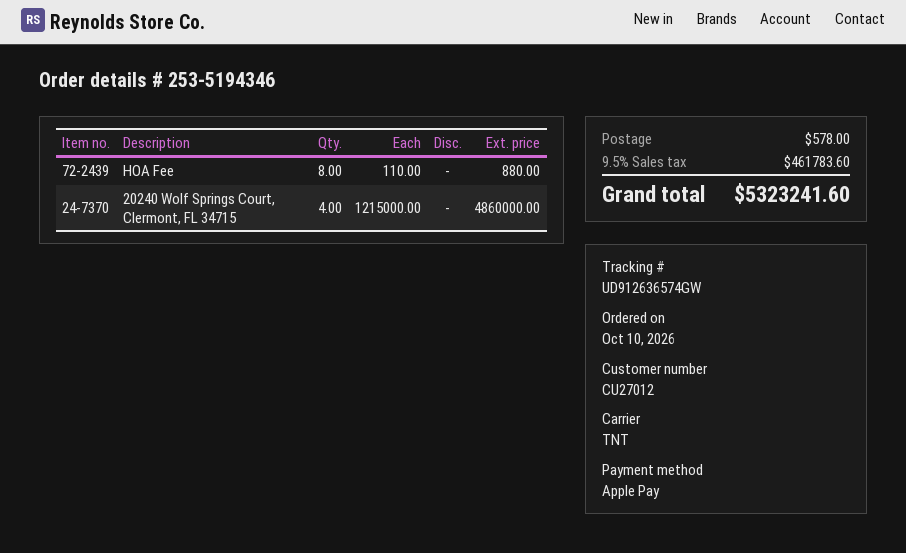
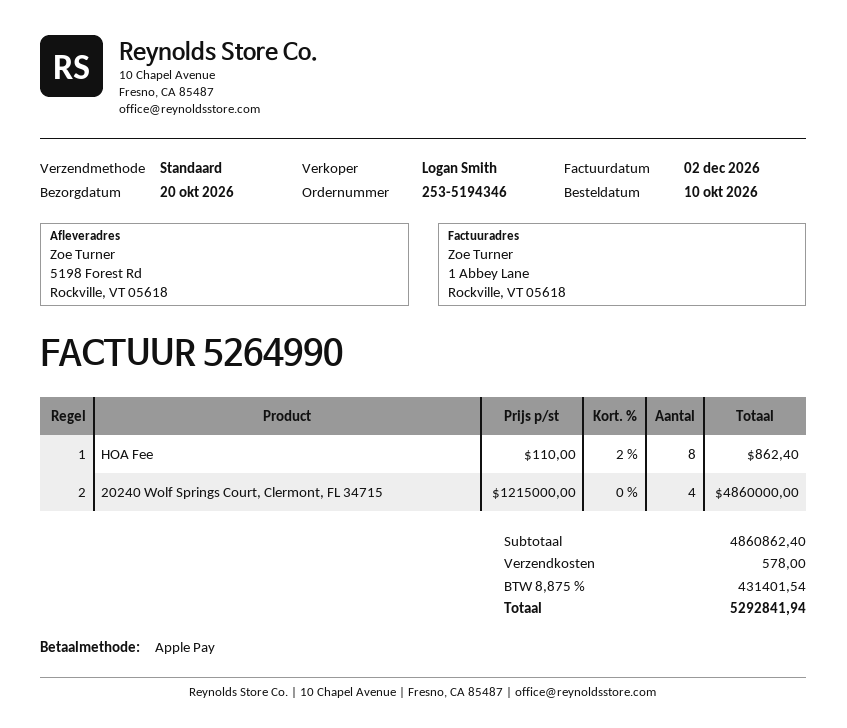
shipping method: TNT -> standard
HOA Fee: 8 x 110.00 = 880.00 -> 8 x 110.00 - 2% = 862.40
tax: 9.5% = 461783.60 -> 8.875% = 431401.54
total: 5323241.60 -> 5292841.94

